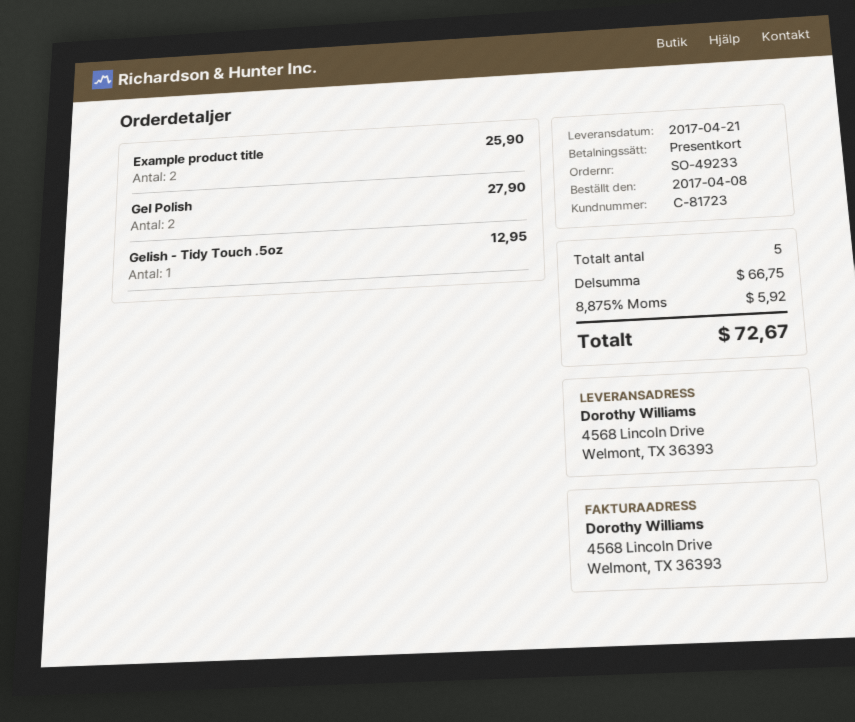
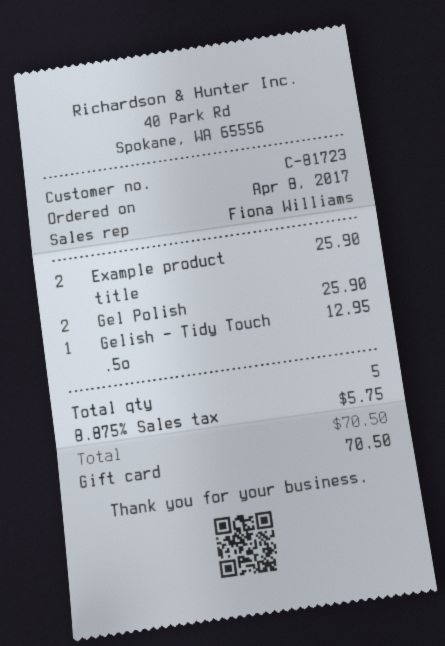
Gel Polish: 2 for 27.90 -> 2 for 25.90
tax: 8.875% = 5.92 -> 8.875% = 5.75
total: 72.67 -> 70.50

